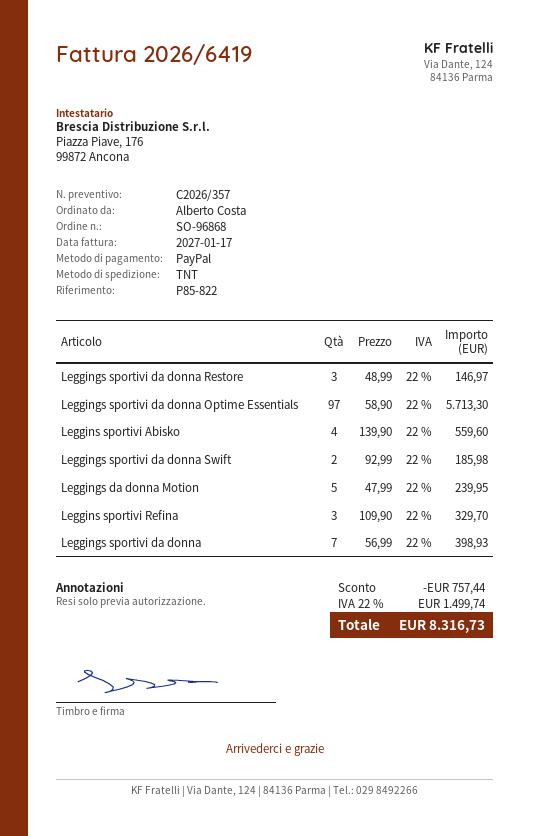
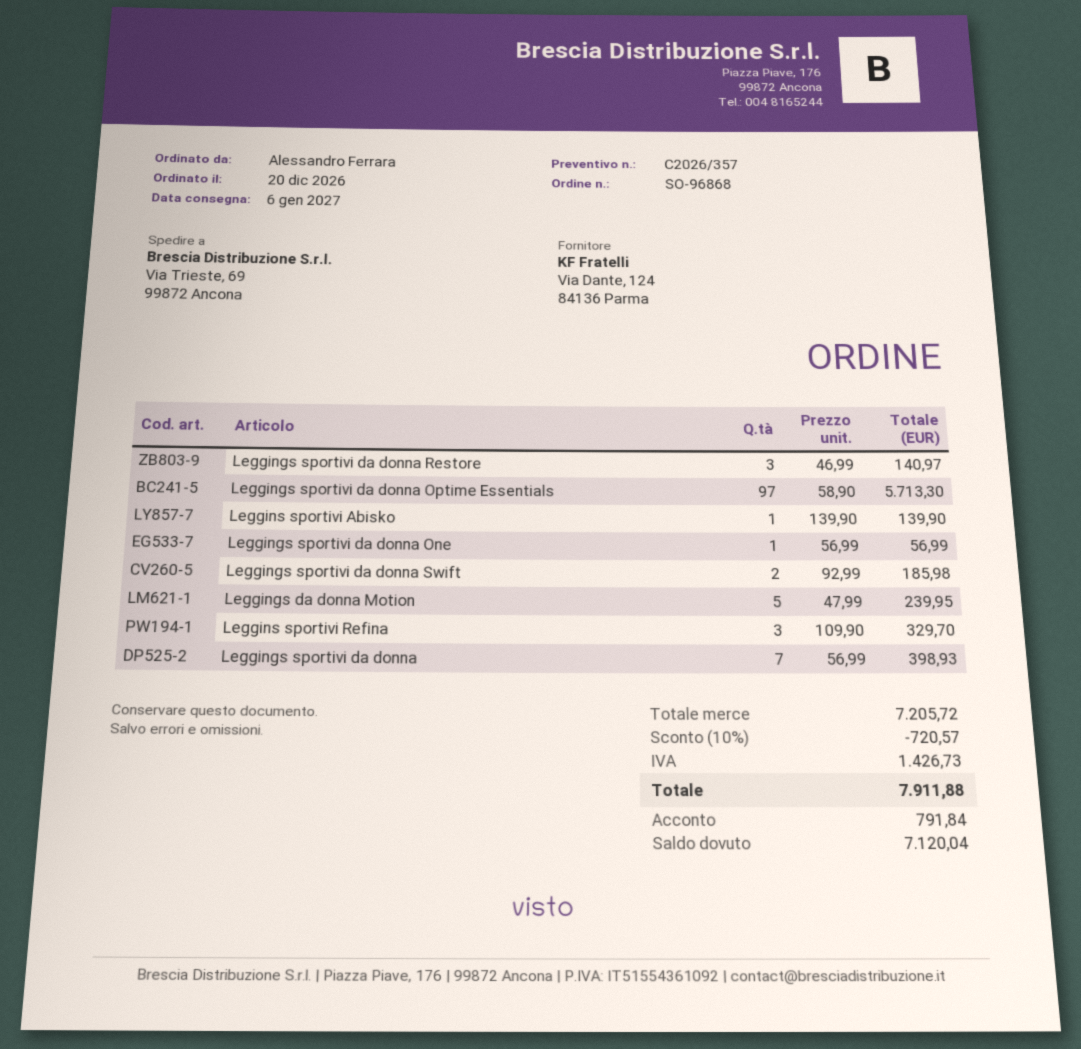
ordered by: Alberto Costa -> Alessandro Ferrara
Leggings sportivi da donna Restore: 3 x 48.99 = 146.97 -> 3 x 46.99 = 140.97
Leggins sportivi Abisko: 4 x 139.90 = 559.60 -> 1 x 139.90 = 139.90
Leggings sportivi da donna One: none -> 1 x 56.99 = 56.99
discount: 757.44 -> 720.57
tax: 1499.74 -> 1426.73
total: 8316.73 -> 7911.88

